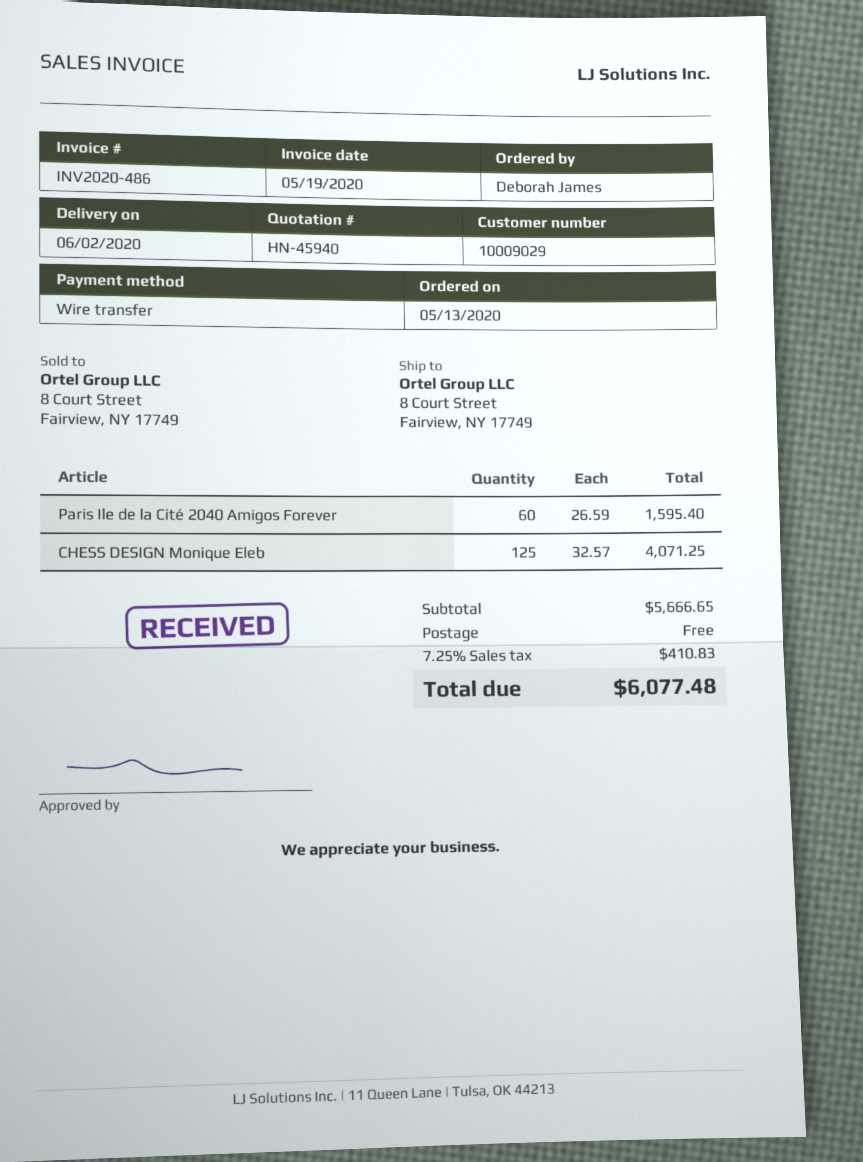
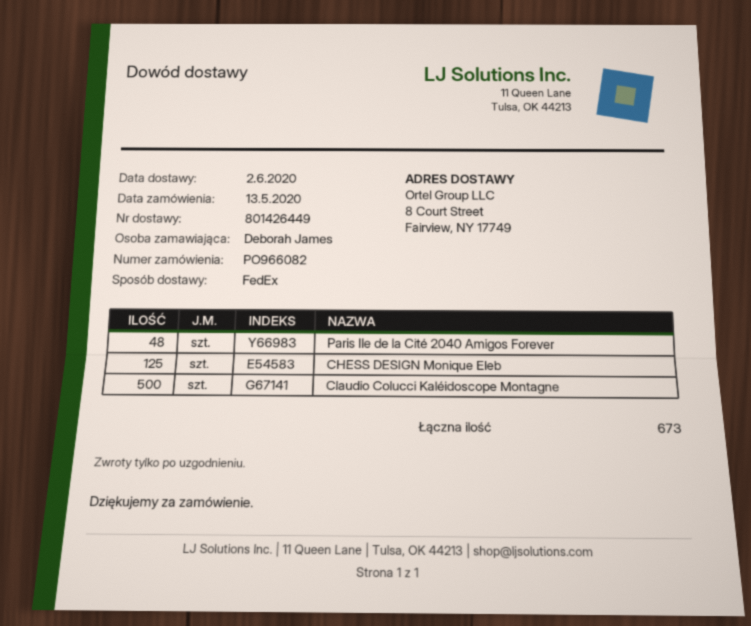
Paris Ile de la Cité 2040 Amigos Forever: 60 -> 48
Claudio Colucci Kaléidoscope Montagne: none -> 500

